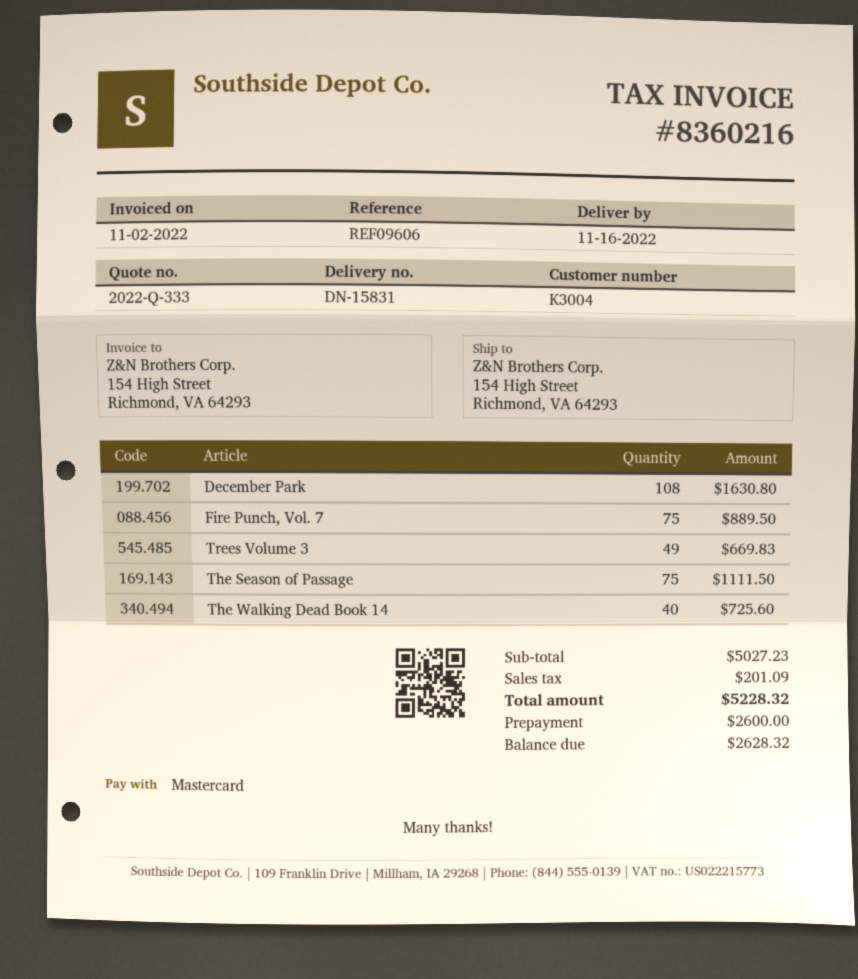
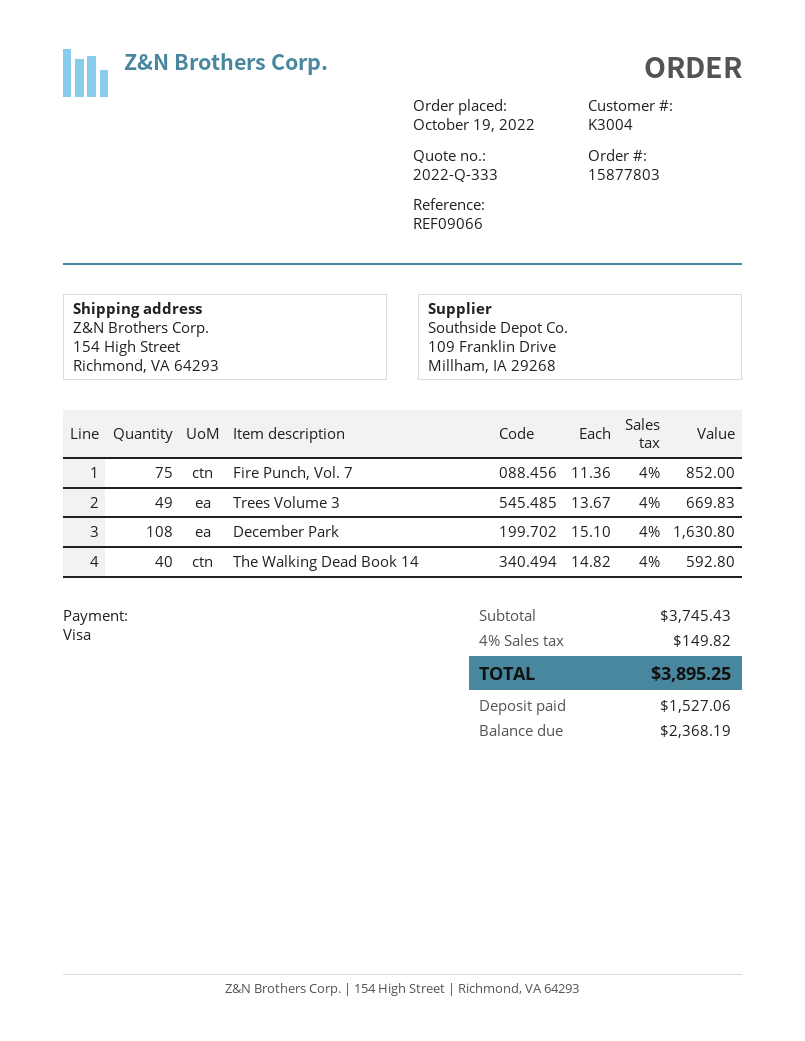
reference: REF09606 -> REF09066
payment method: Mastercard -> Visa
Fire Punch, Vol. 7: 75 for 889.50 -> 75 for 852.00
The Season of Passage: 75 for 1111.50 -> none
The Walking Dead Book 14: 40 for 725.60 -> 40 for 592.80
subtotal: 5027.23 -> 3745.43
tax: 201.09 -> 149.82
total: 5228.32 -> 3895.25
deposit: 2600.00 -> 1527.06
balance: 2628.32 -> 2368.19

